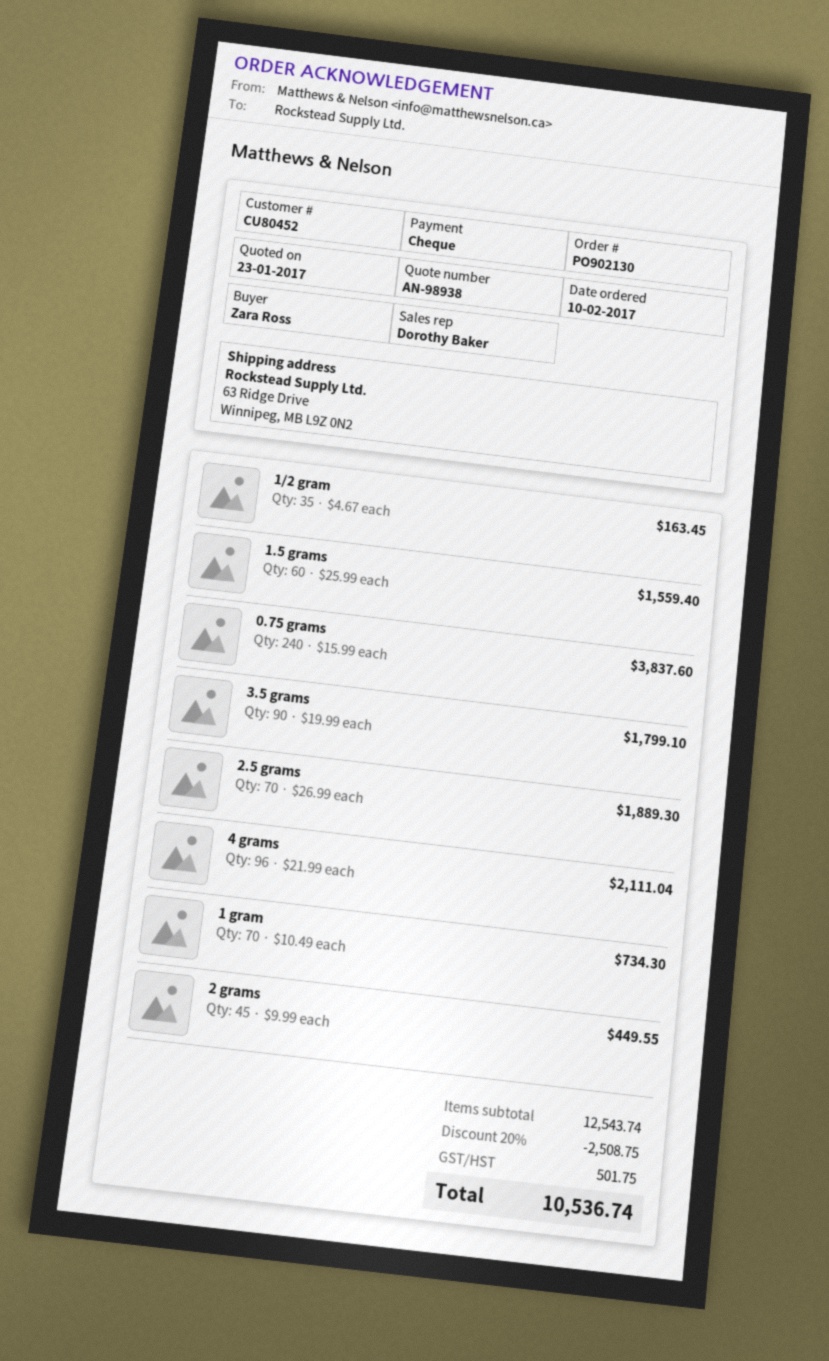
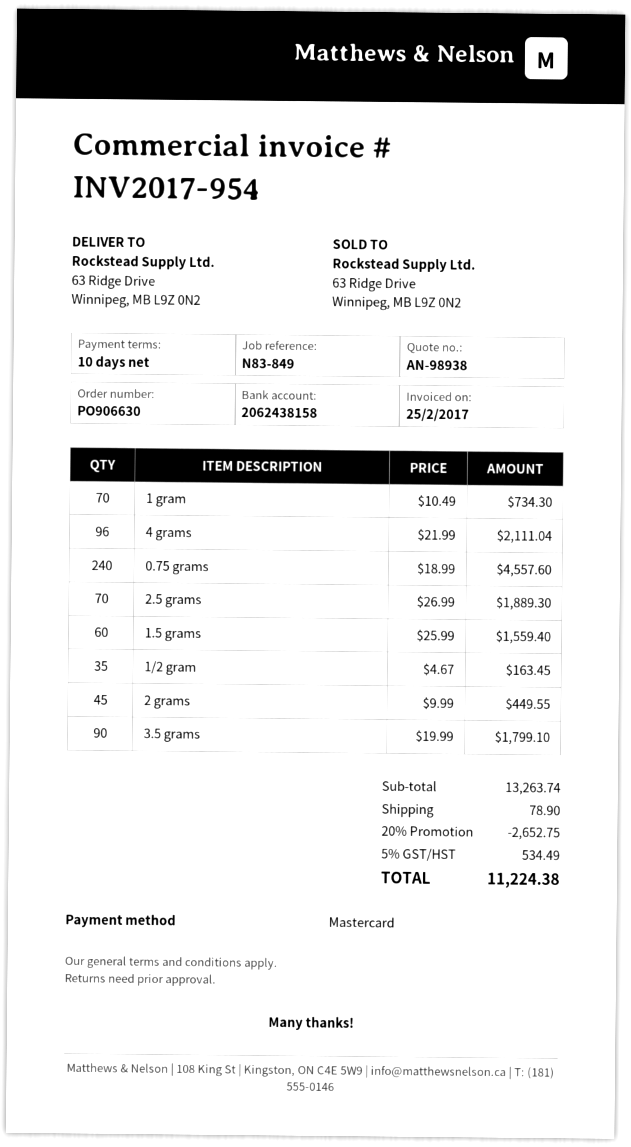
order number: PO902130 -> PO906630
payment method: cheque -> Mastercard
0.75 grams: 240 x 15.99 = 3837.60 -> 240 x 18.99 = 4557.60
subtotal: 12543.74 -> 13263.74
discount: 20% = 2508.75 -> 20% = 2652.75
shipping: none -> 78.90
tax: 501.75 -> 534.49
total: 10536.74 -> 11224.38

